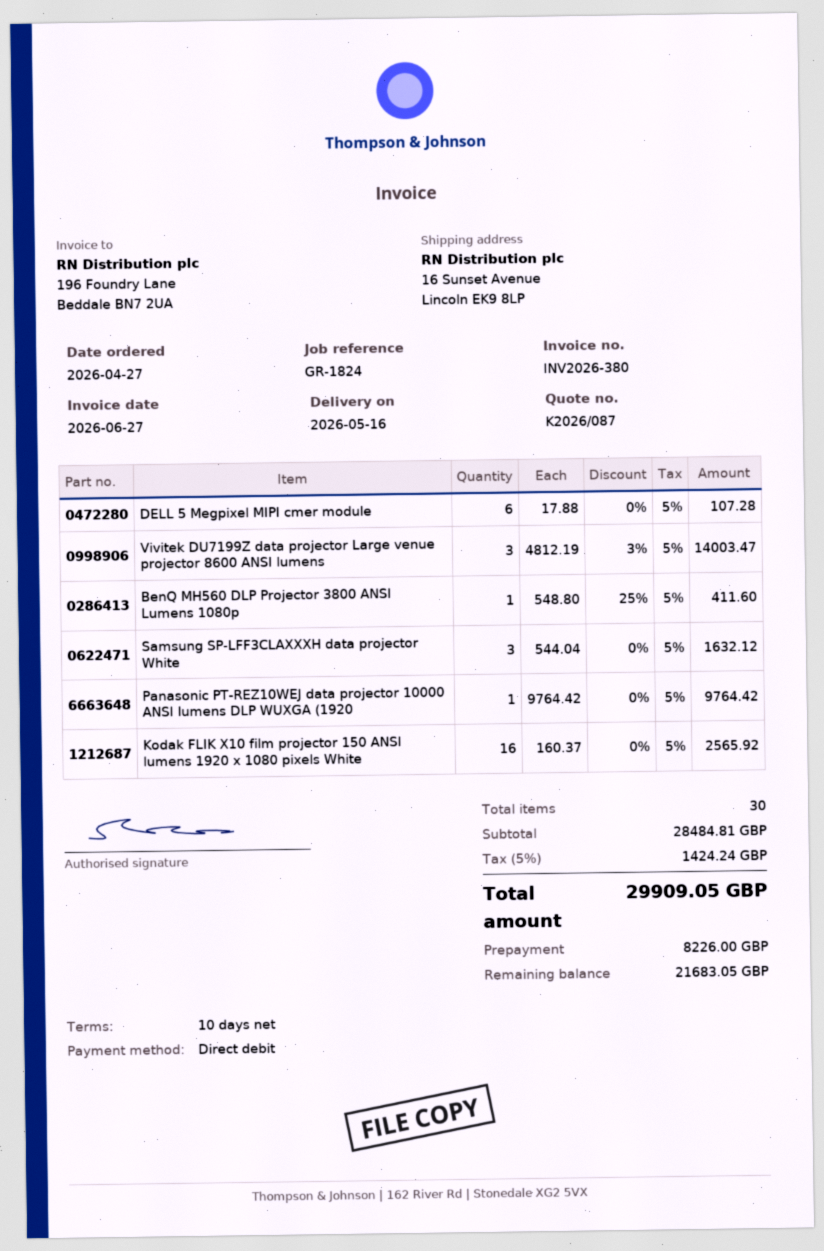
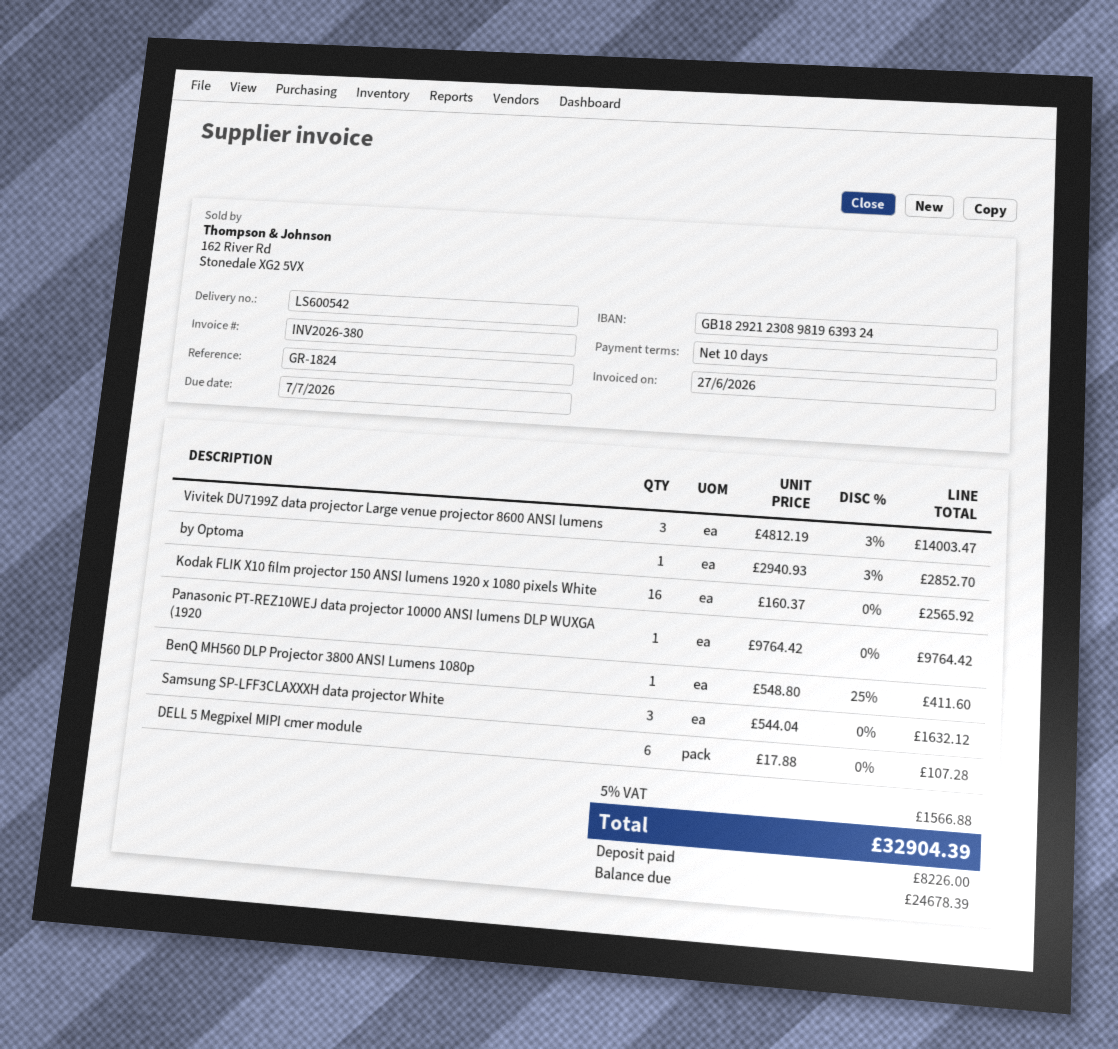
by Optoma: none -> 1 x 2940.93 - 3% = 2852.70
tax: 5% = 1424.24 -> 5% = 1566.88
total: 29909.05 -> 32904.39
balance: 21683.05 -> 24678.39

